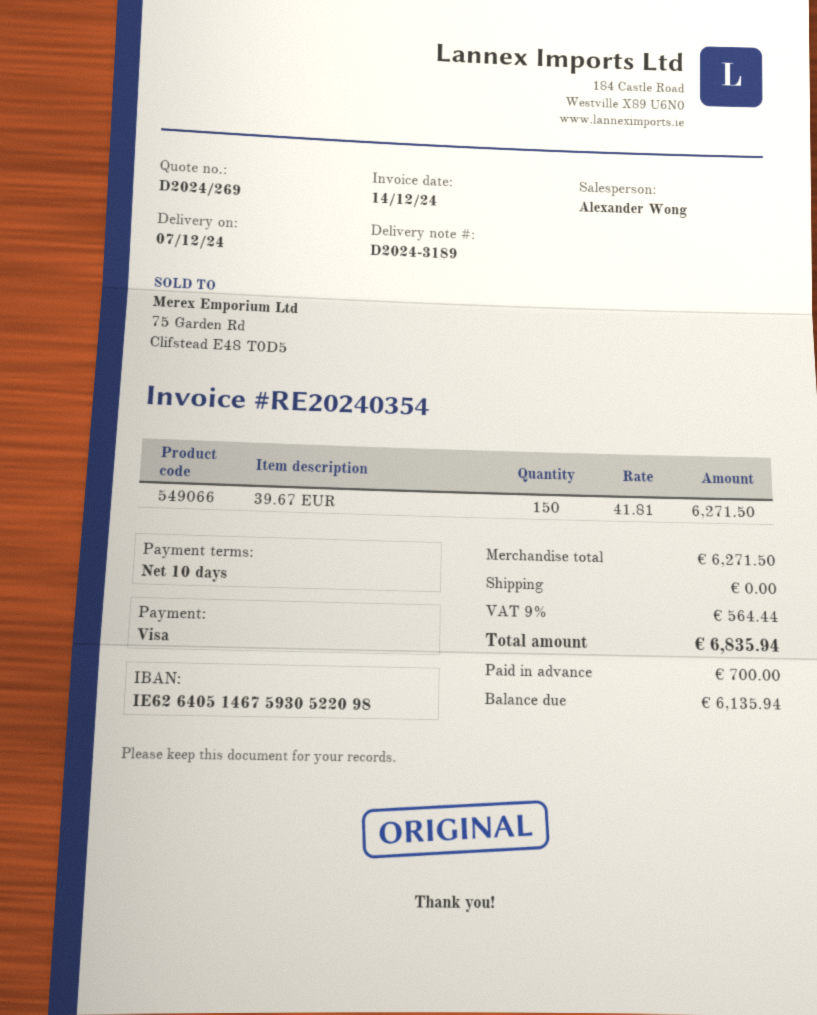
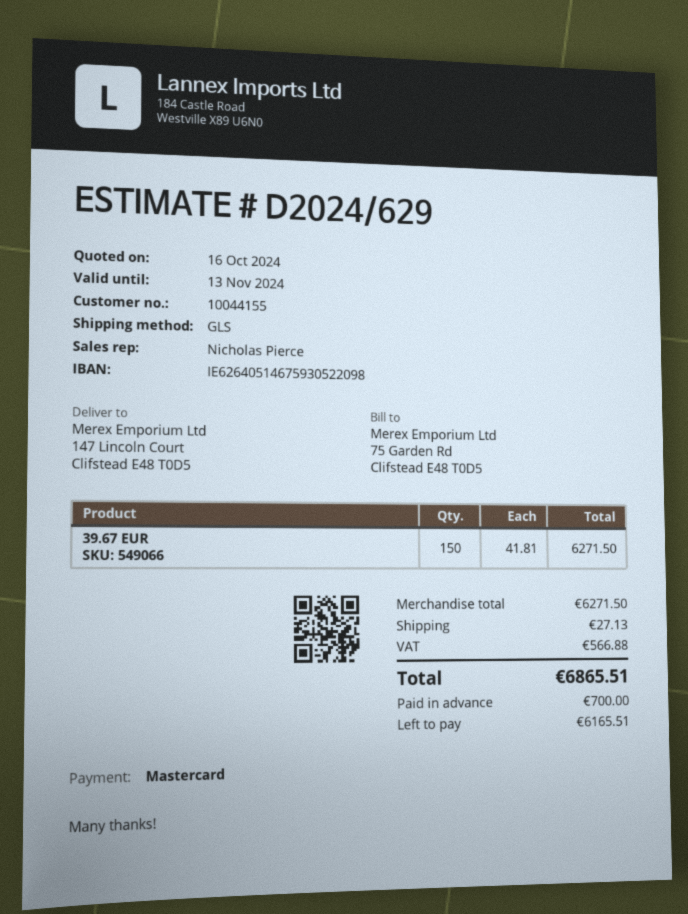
quote number: D2024/269 -> D2024/629
sales rep: Alexander Wong -> Nicholas Pierce
payment method: Visa -> Mastercard
shipping: 0.00 -> 27.13
tax: 564.44 -> 566.88
total: 6835.94 -> 6865.51
balance: 6135.94 -> 6165.51

